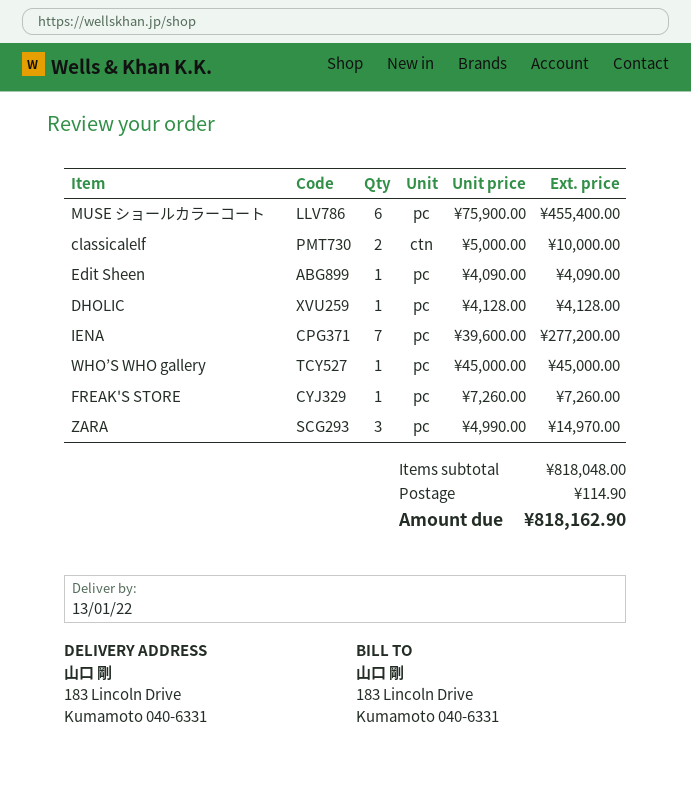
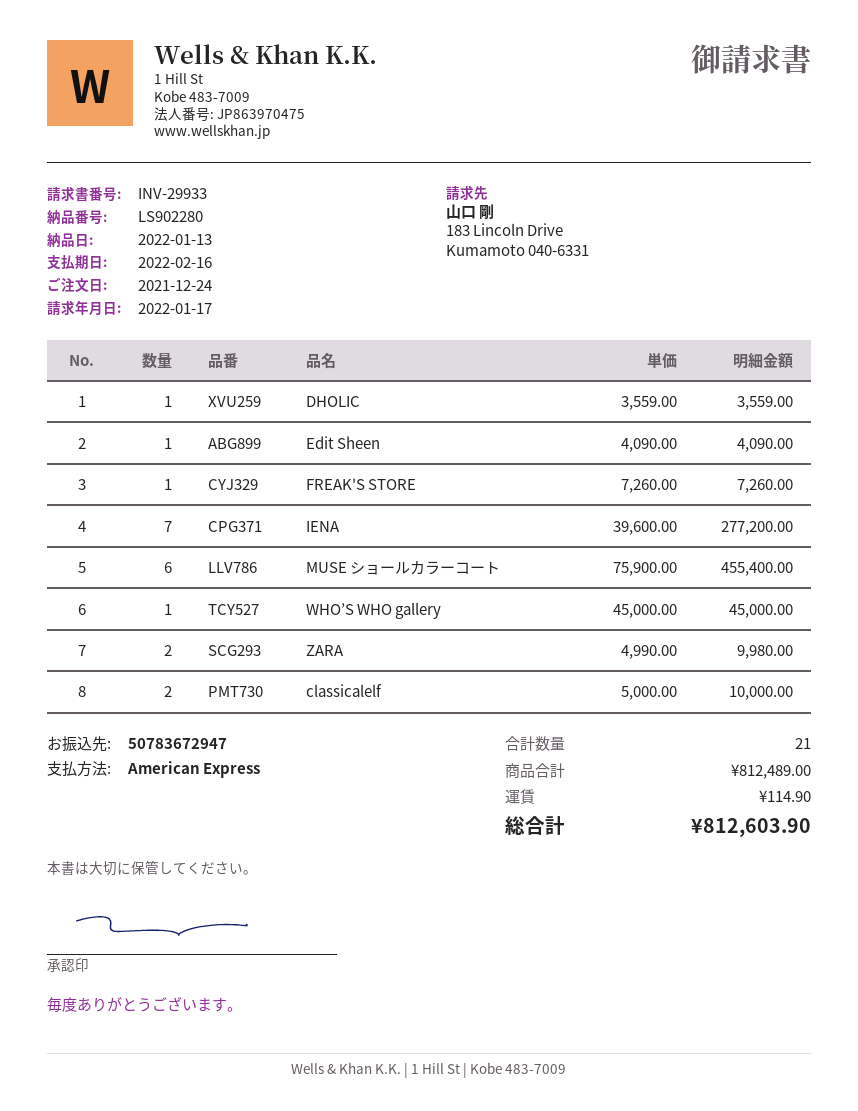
DHOLIC: 1 x 4128.00 = 4128.00 -> 1 x 3559.00 = 3559.00
ZARA: 3 x 4990.00 = 14970.00 -> 2 x 4990.00 = 9980.00
subtotal: 818048.00 -> 812489.00
total: 818162.90 -> 812603.90

